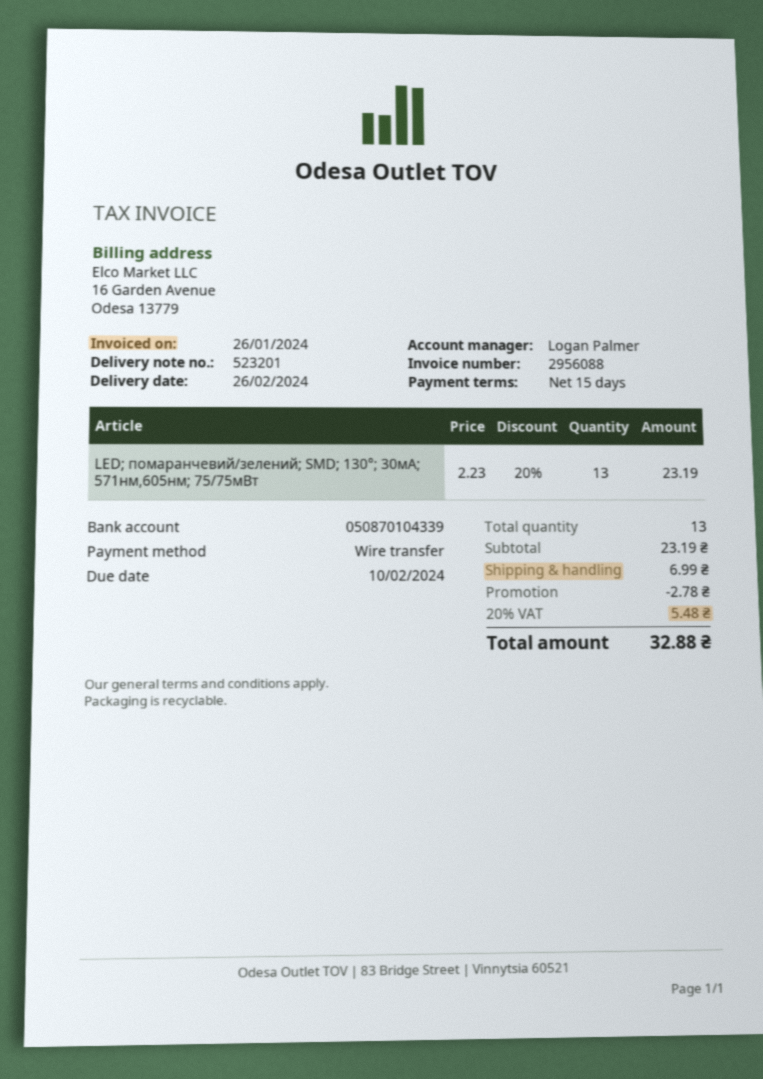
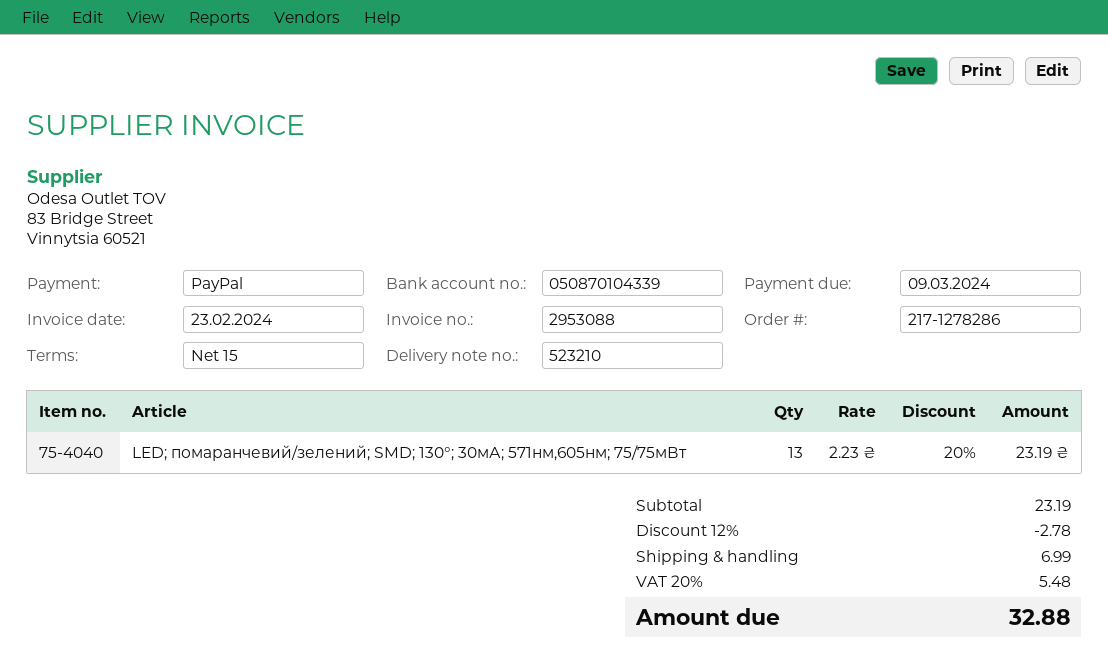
delivery note number: 523201 -> 523210
invoice number: 2956088 -> 2953088
invoice date: 2024-01-26 -> 2024-02-23
due date: 2024-02-10 -> 2024-03-09
payment method: bank transfer -> PayPal

